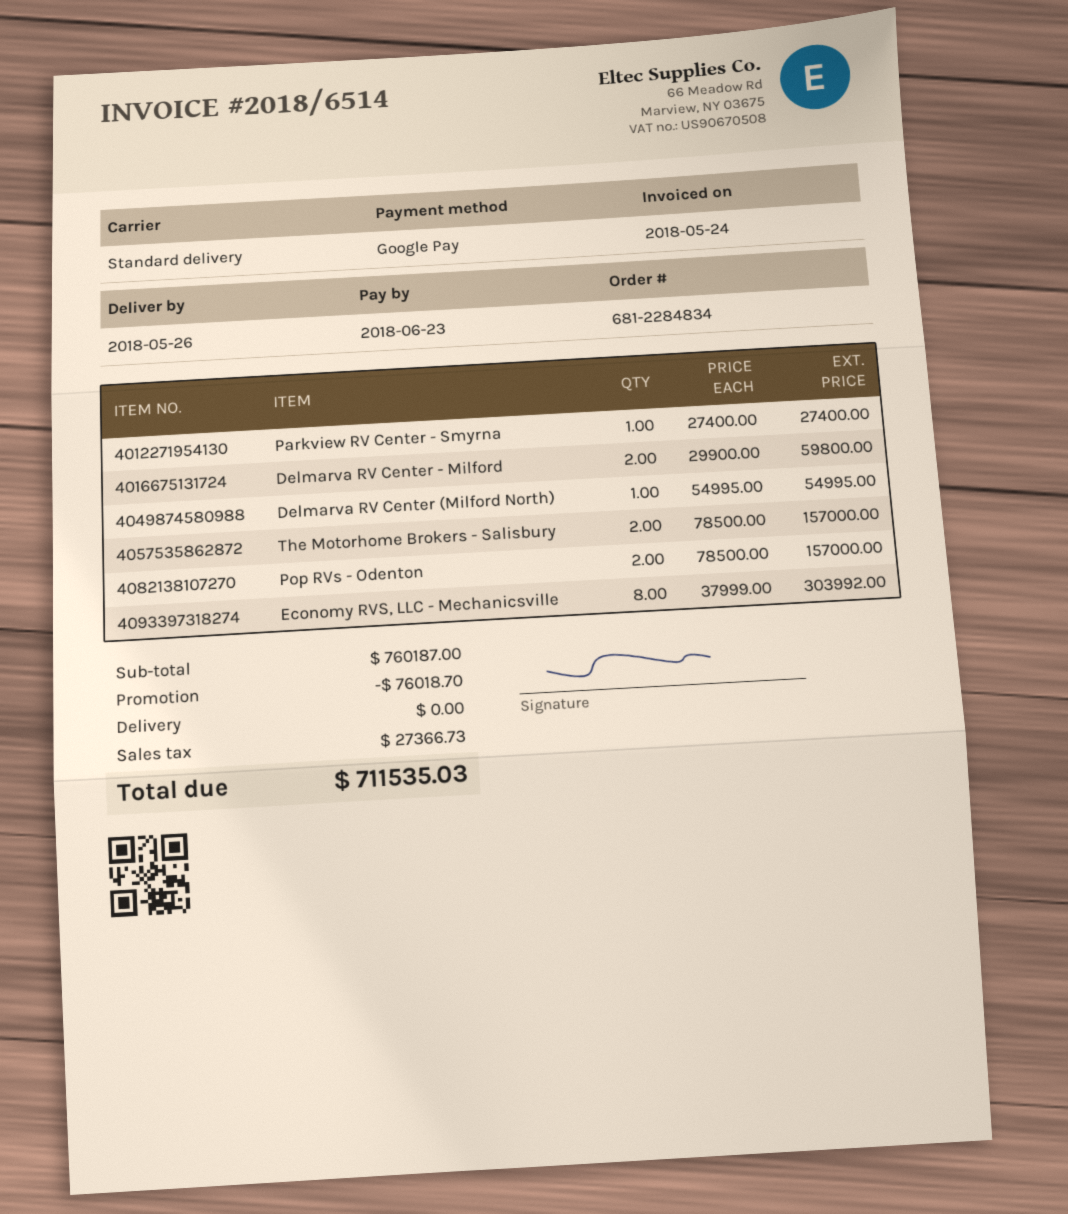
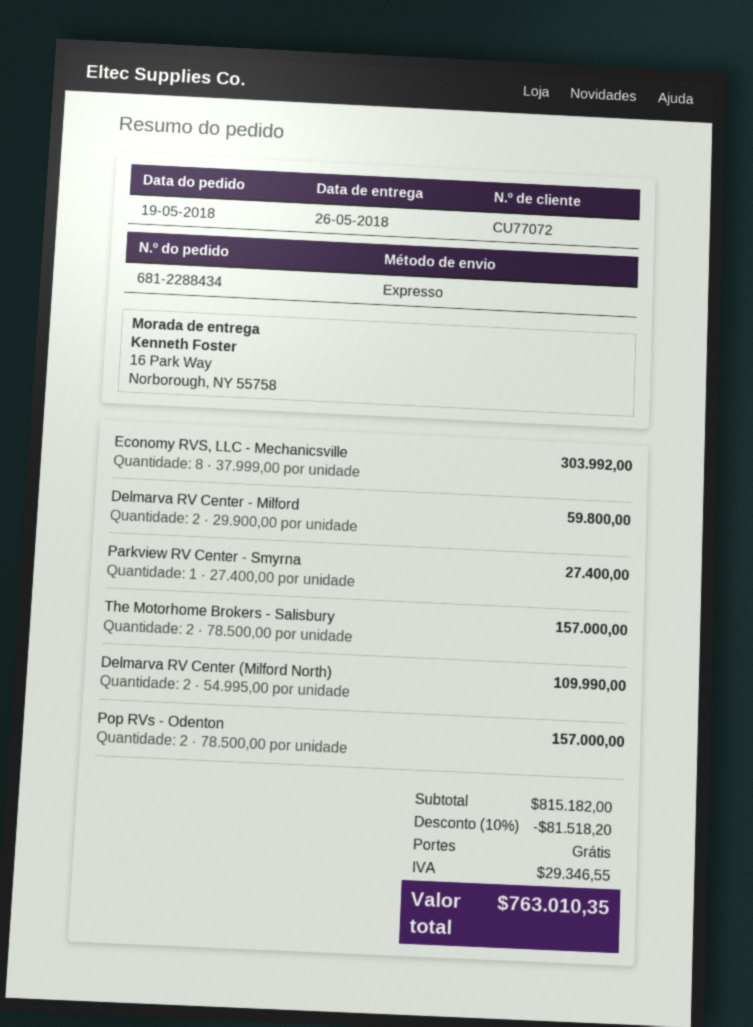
order number: 681-2284834 -> 681-2288434
shipping method: standard -> express
Delmarva RV Center (Milford North): 1 x 54995.00 = 54995.00 -> 2 x 54995.00 = 109990.00
subtotal: 760187.00 -> 815182.00
discount: 76018.70 -> 81518.20
tax: 27366.73 -> 29346.55
total: 711535.03 -> 763010.35

